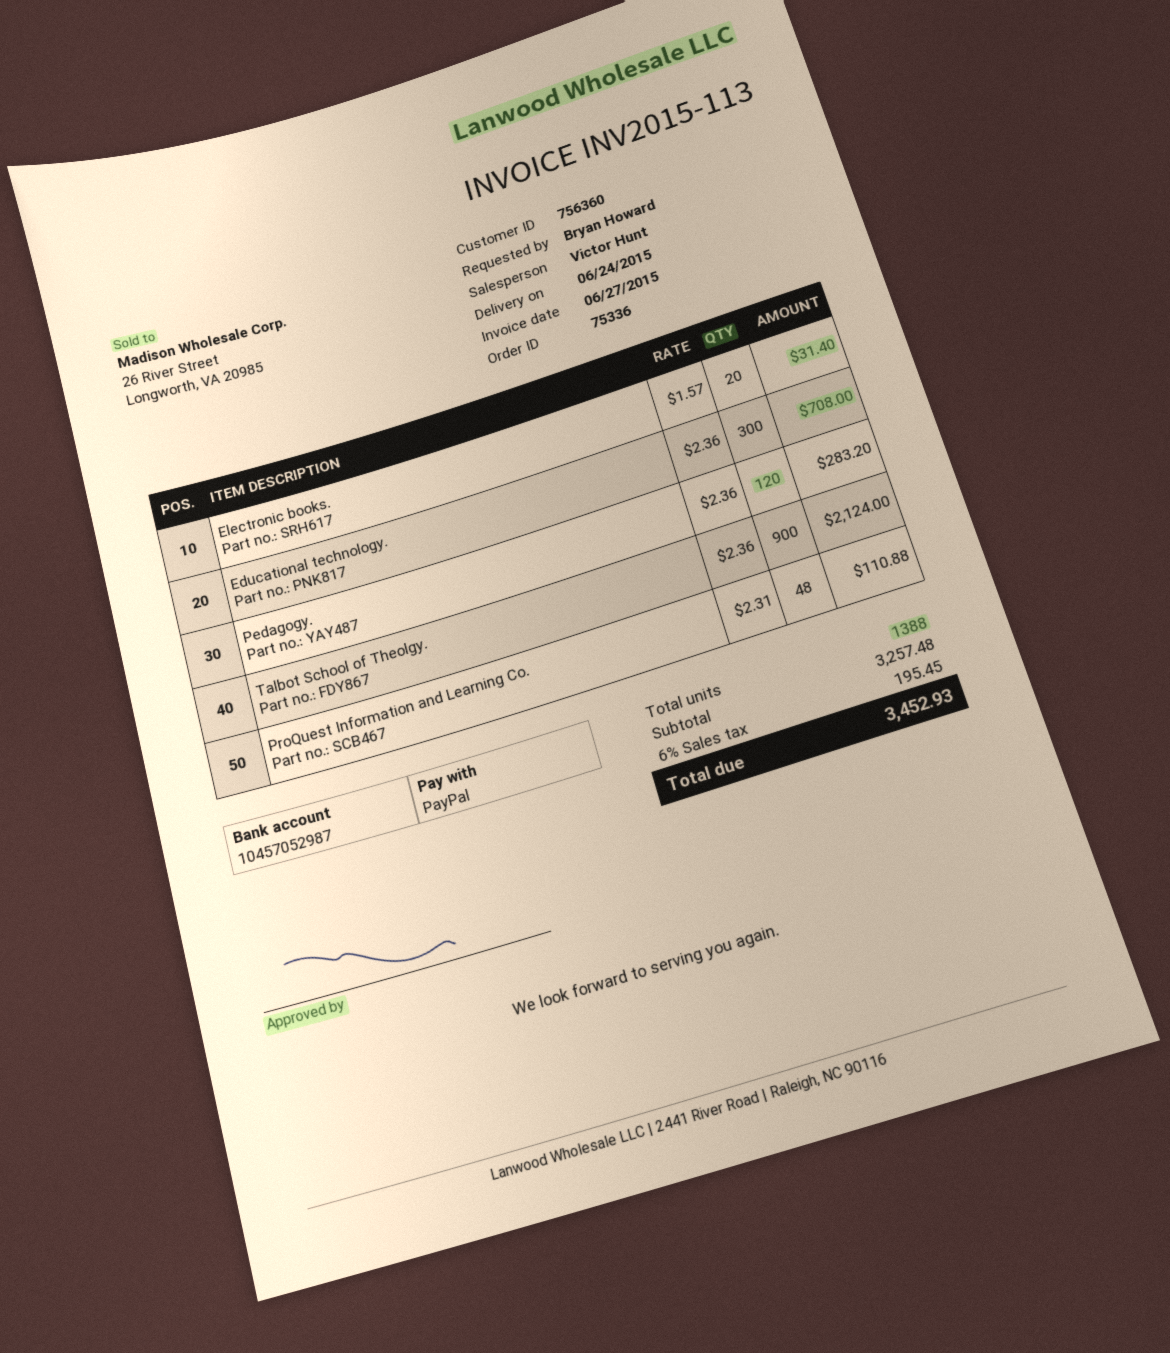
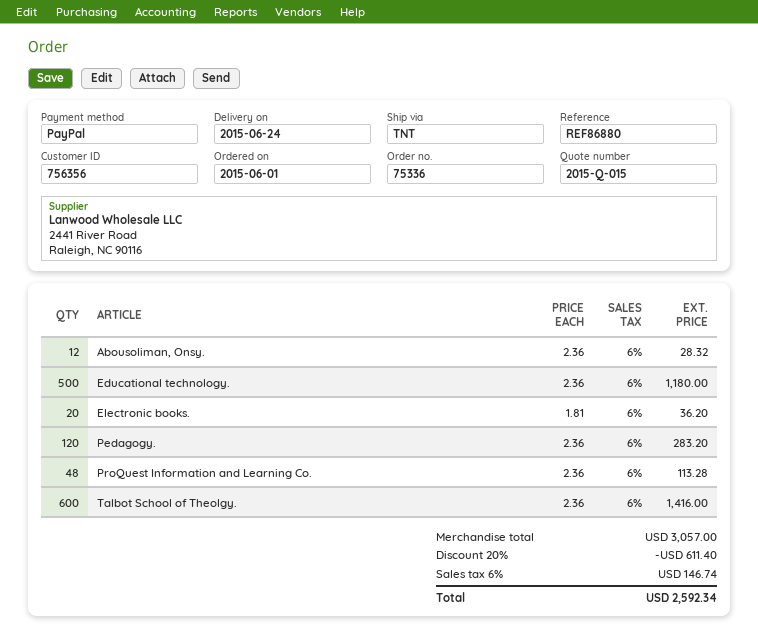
customer number: 756360 -> 756356
Electronic books.: 20 x 1.57 = 31.40 -> 20 x 1.81 = 36.20
Educational technology.: 300 x 2.36 = 708.00 -> 500 x 2.36 = 1180.00
Talbot School of Theolgy.: 900 x 2.36 = 2124.00 -> 600 x 2.36 = 1416.00
ProQuest Information and Learning Co.: 48 x 2.31 = 110.88 -> 48 x 2.36 = 113.28
Abousoliman, Onsy.: none -> 12 x 2.36 = 28.32
subtotal: 3257.48 -> 3057.00
discount: none -> 20% = 611.40
tax: 6% = 195.45 -> 6% = 146.74
total: 3452.93 -> 2592.34

